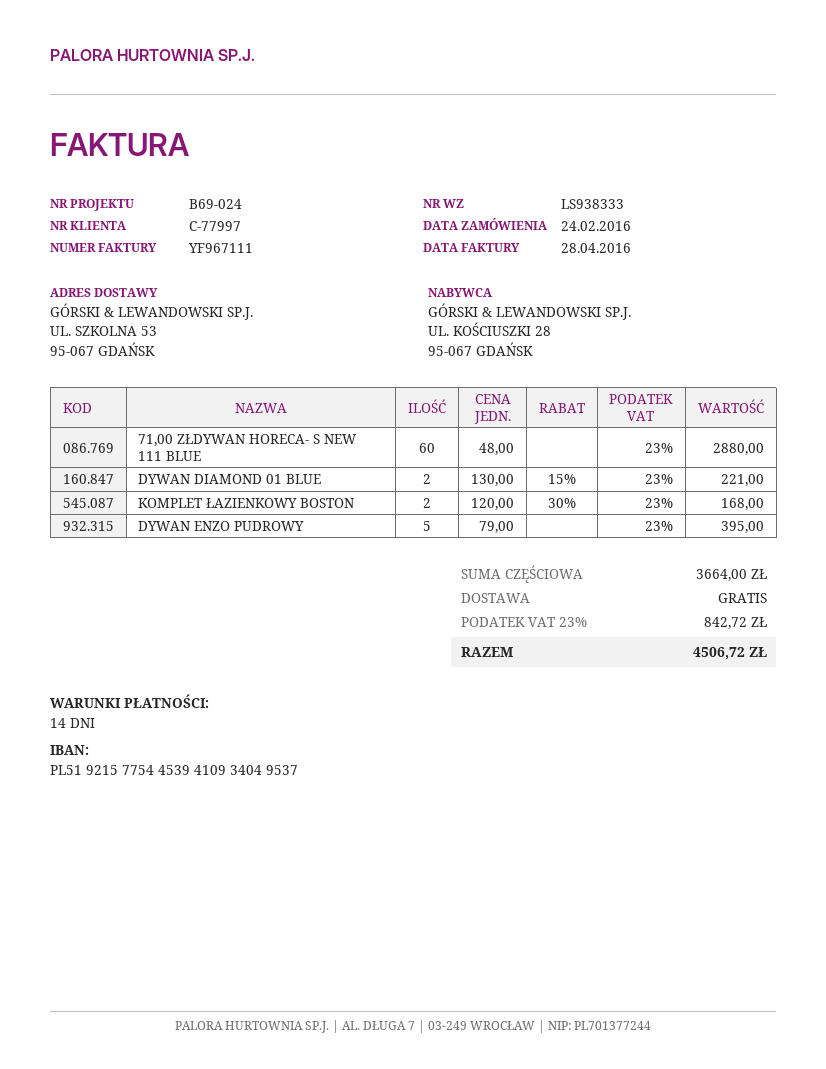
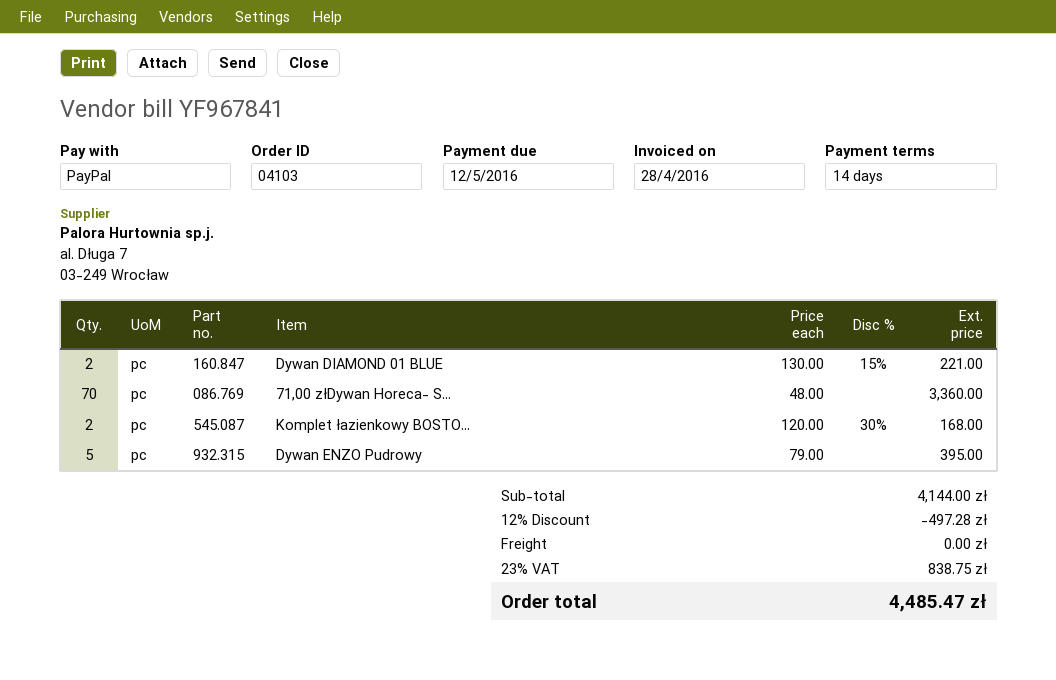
invoice number: YF967111 -> YF967841
71,00 ZŁDYWAN HORECA- S NEW 111 BLUE: 60 x 48.00 = 2880.00 -> 70 x 48.00 = 3360.00
subtotal: 3664.00 -> 4144.00
discount: none -> 12% = 497.28
tax: 23% = 842.72 -> 23% = 838.75
total: 4506.72 -> 4485.47

